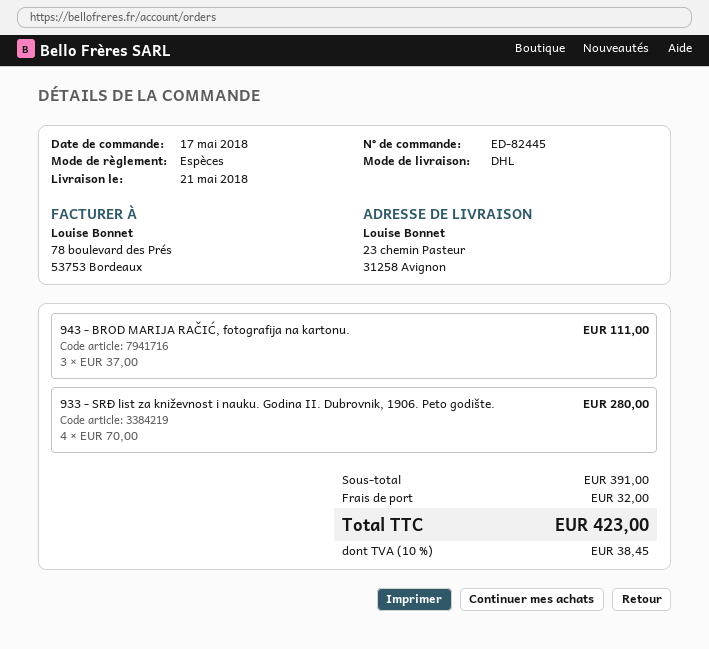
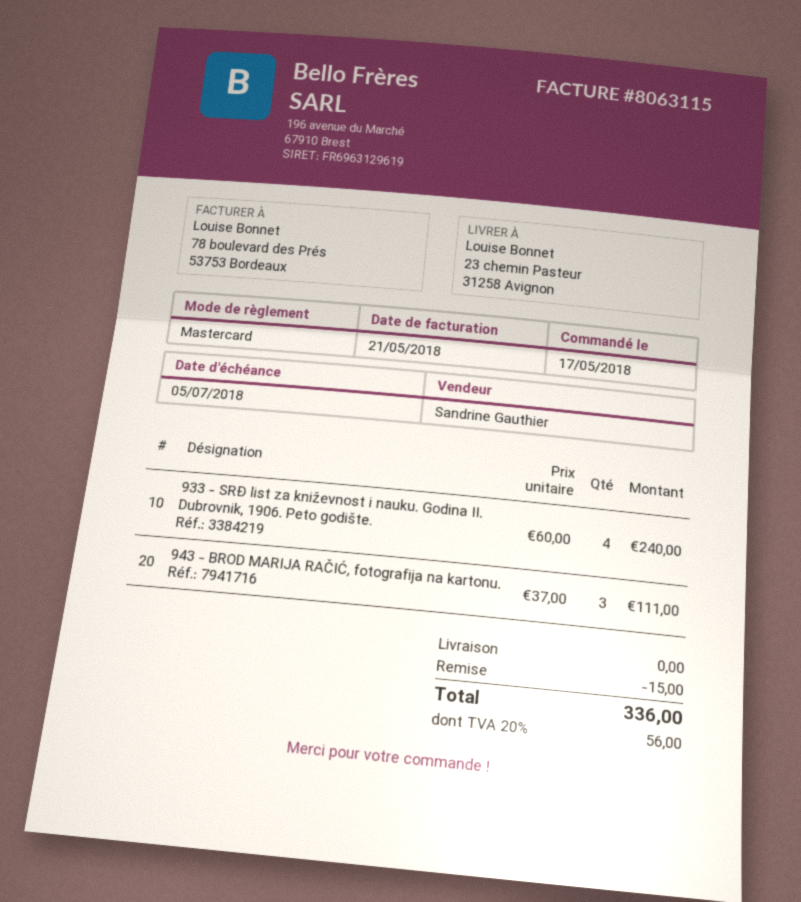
payment method: cash -> Mastercard
933 - SRĐ list za kniževnost i nauku. Godina II. Dubrovnik, 1906. Peto godište.: 4 x 70.00 = 280.00 -> 4 x 60.00 = 240.00
discount: none -> 15.00
shipping: 32.00 -> 0.00
tax: 10% = 38.45 -> 20% = 56.00
total: 423.00 -> 336.00

